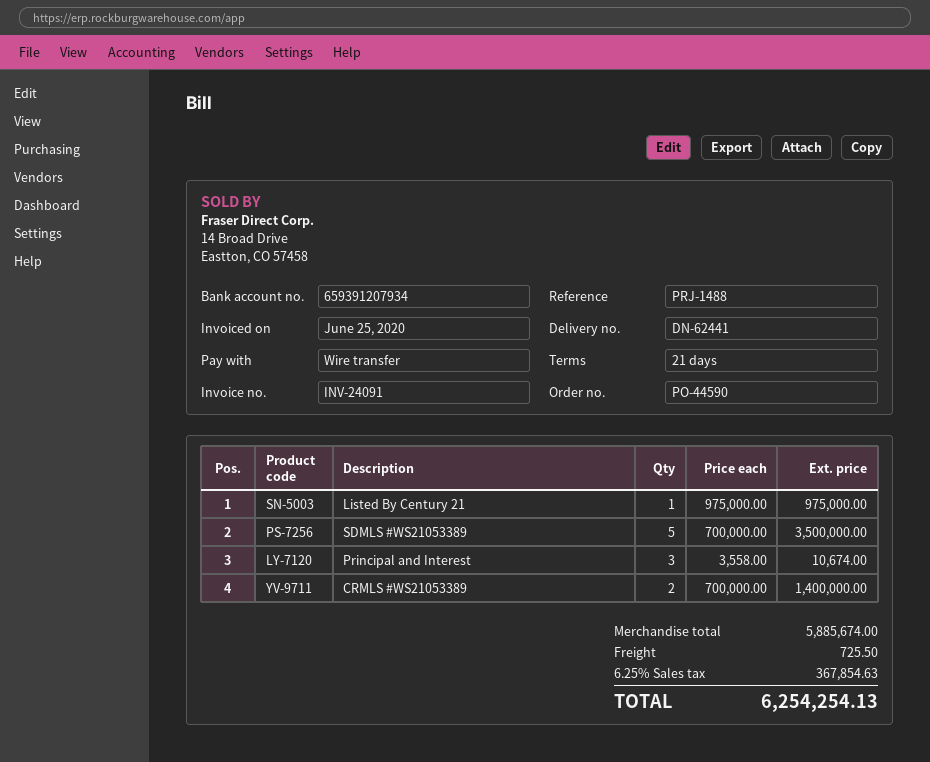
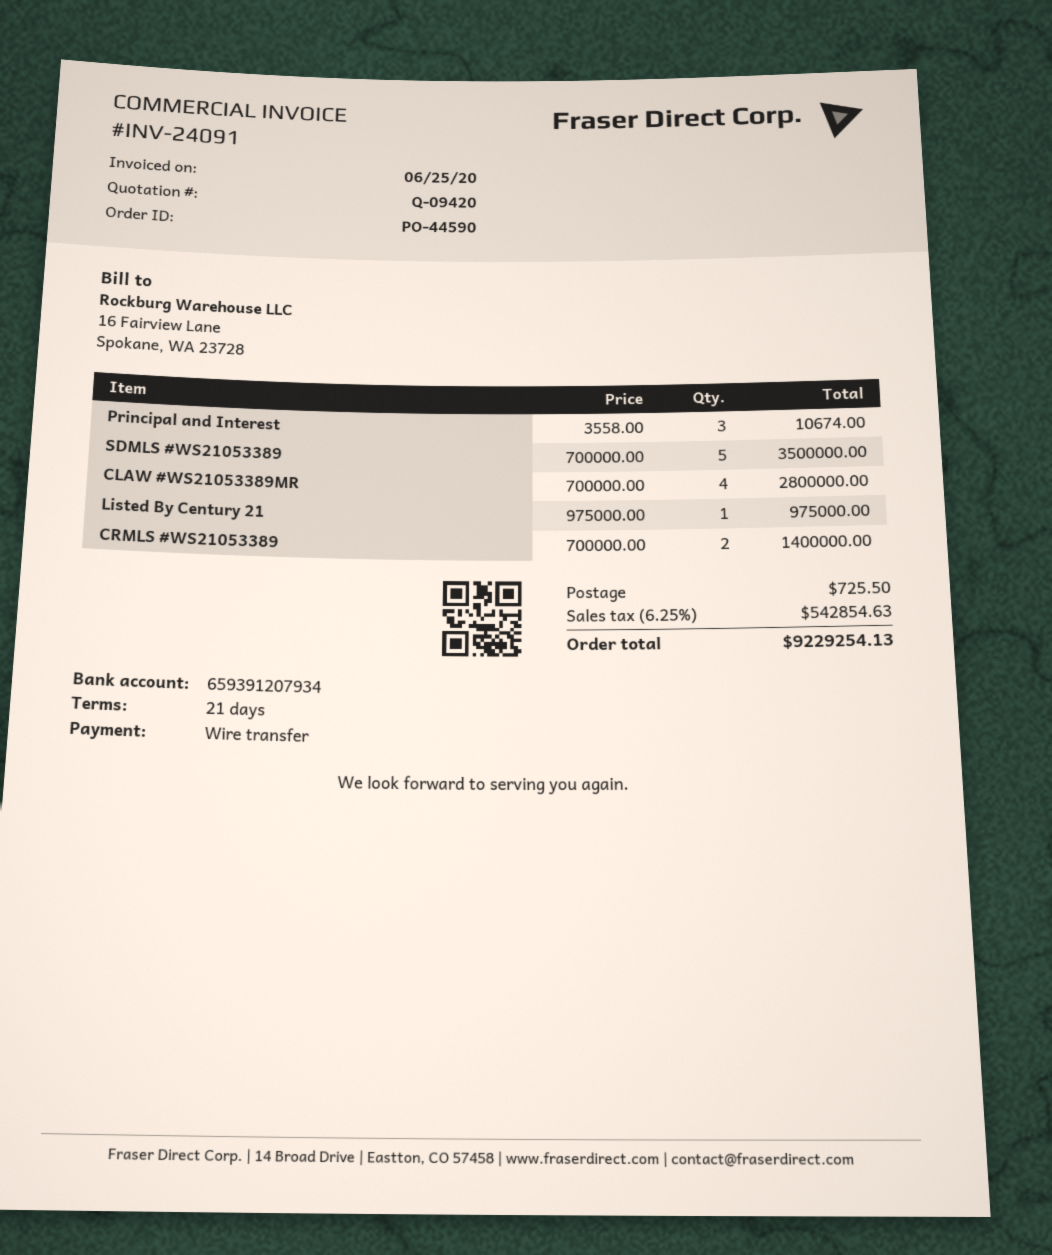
CLAW #WS21053389MR: none -> 4 x 700000.00 = 2800000.00
tax: 6.25% = 367854.63 -> 6.25% = 542854.63
total: 6254254.13 -> 9229254.13

